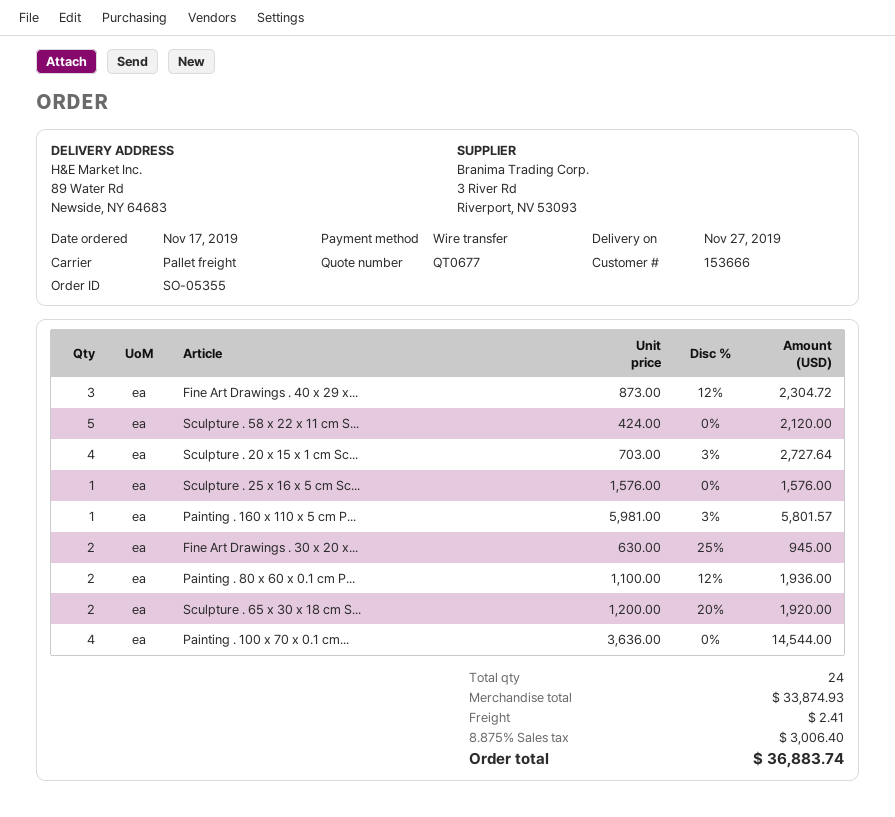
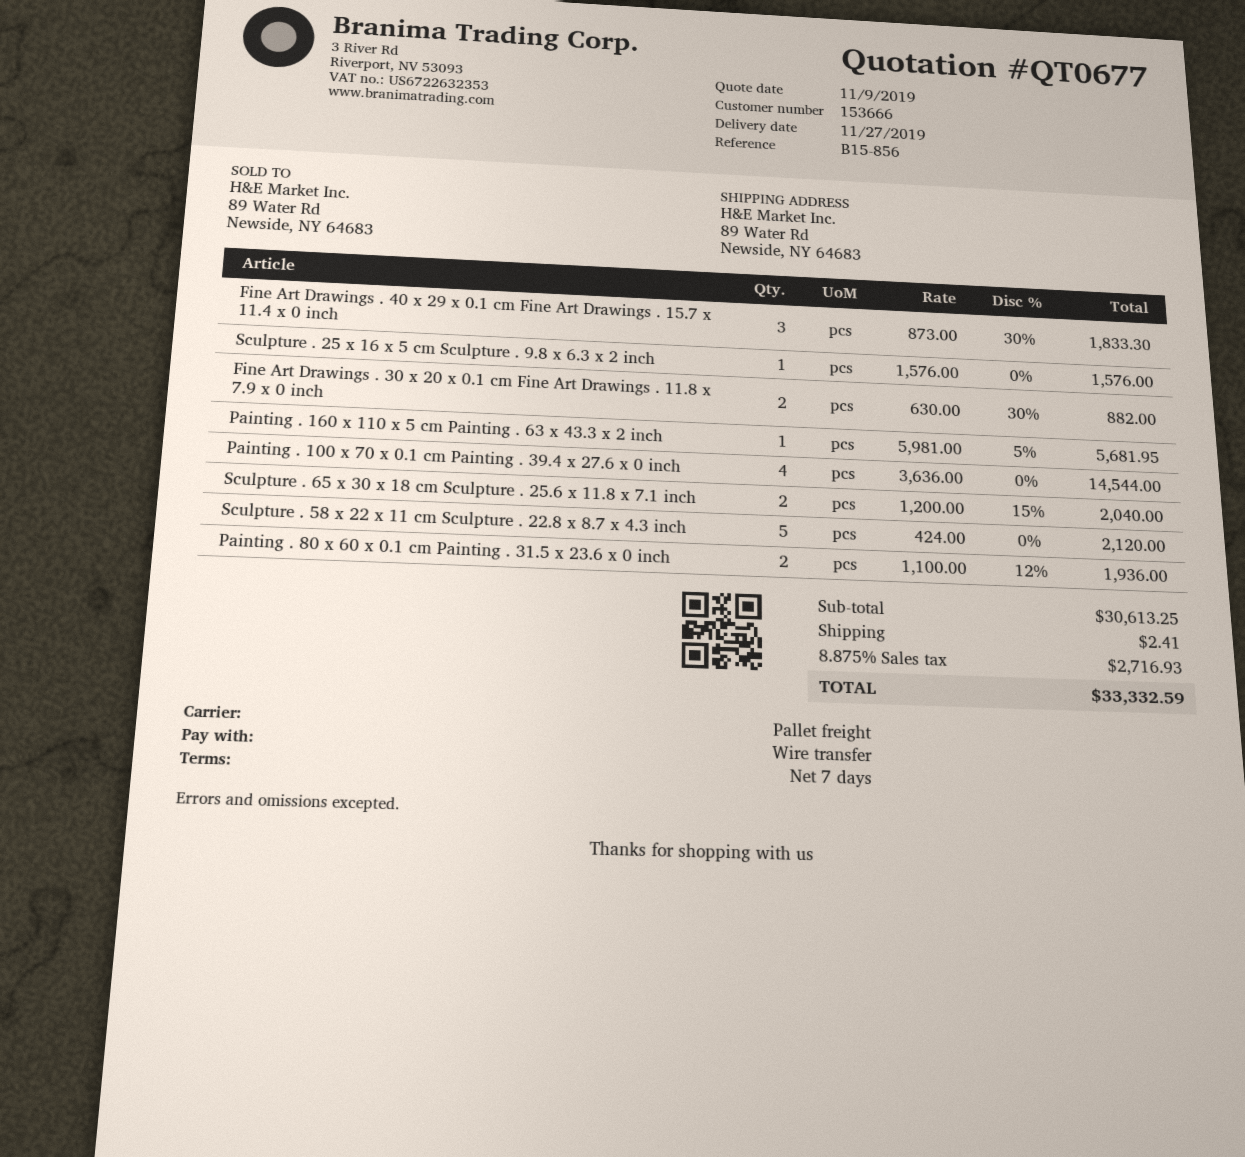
Fine Art Drawings . 40 x 29 x...: 3 x 873.00 - 12% = 2304.72 -> 3 x 873.00 - 30% = 1833.30
Sculpture . 20 x 15 x 1 cm Sc...: 4 x 703.00 - 3% = 2727.64 -> none
Painting . 160 x 110 x 5 cm P...: 1 x 5981.00 - 3% = 5801.57 -> 1 x 5981.00 - 5% = 5681.95
Fine Art Drawings . 30 x 20 x...: 2 x 630.00 - 25% = 945.00 -> 2 x 630.00 - 30% = 882.00
Sculpture . 65 x 30 x 18 cm S...: 2 x 1200.00 - 20% = 1920.00 -> 2 x 1200.00 - 15% = 2040.00
subtotal: 33874.93 -> 30613.25
tax: 8.875% = 3006.40 -> 8.875% = 2716.93
total: 36883.74 -> 33332.59

